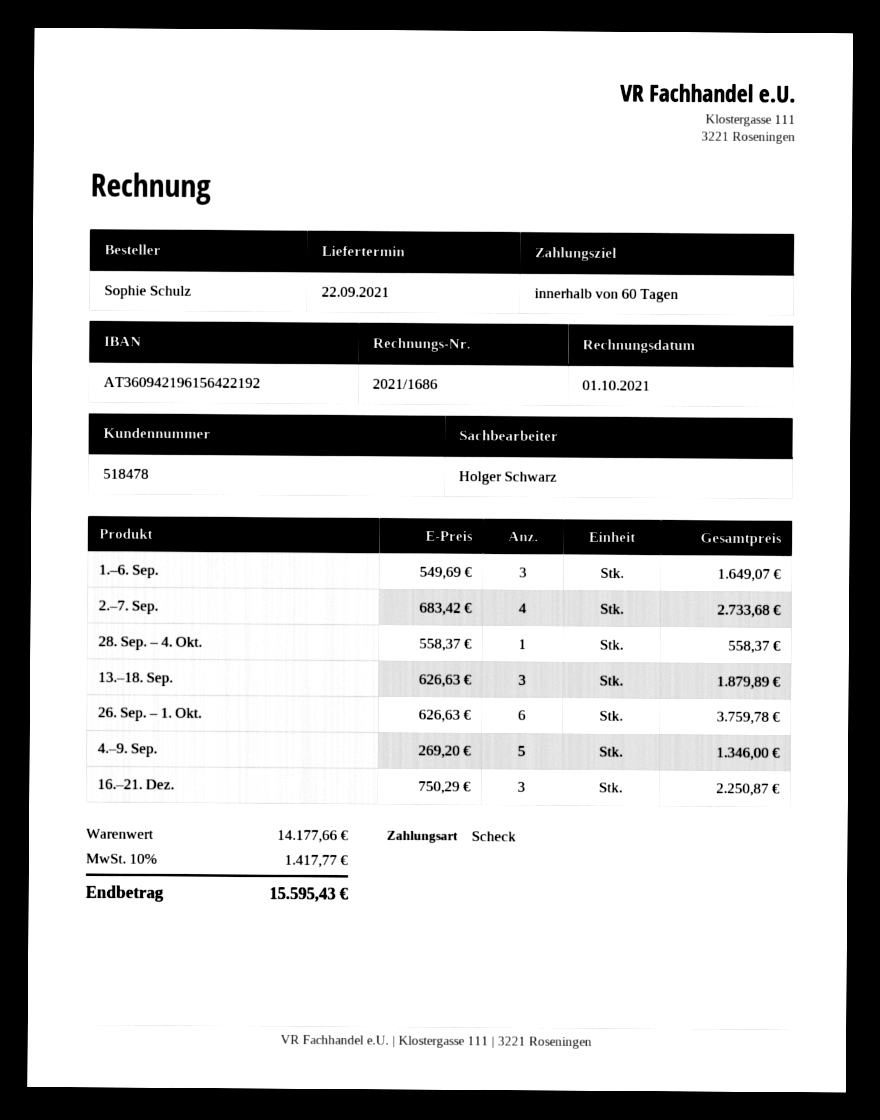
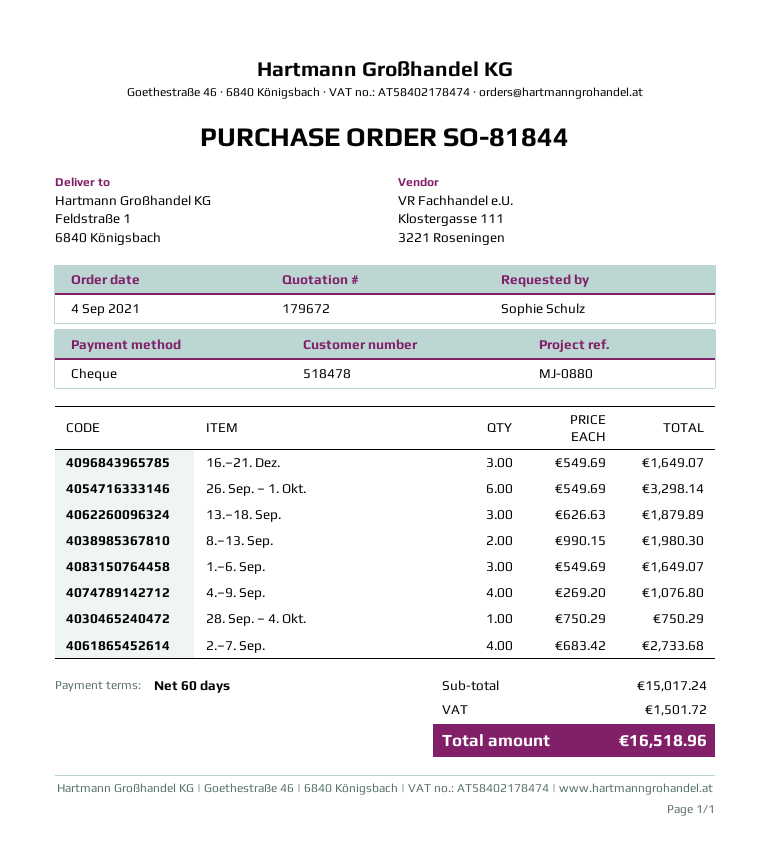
28. Sep. – 4. Okt.: 1 x 558.37 = 558.37 -> 1 x 750.29 = 750.29
26. Sep. – 1. Okt.: 6 x 626.63 = 3759.78 -> 6 x 549.69 = 3298.14
4.–9. Sep.: 5 x 269.20 = 1346.00 -> 4 x 269.20 = 1076.80
16.–21. Dez.: 3 x 750.29 = 2250.87 -> 3 x 549.69 = 1649.07
8.–13. Sep.: none -> 2 x 990.15 = 1980.30
subtotal: 14177.66 -> 15017.24
tax: 1417.77 -> 1501.72
total: 15595.43 -> 16518.96

